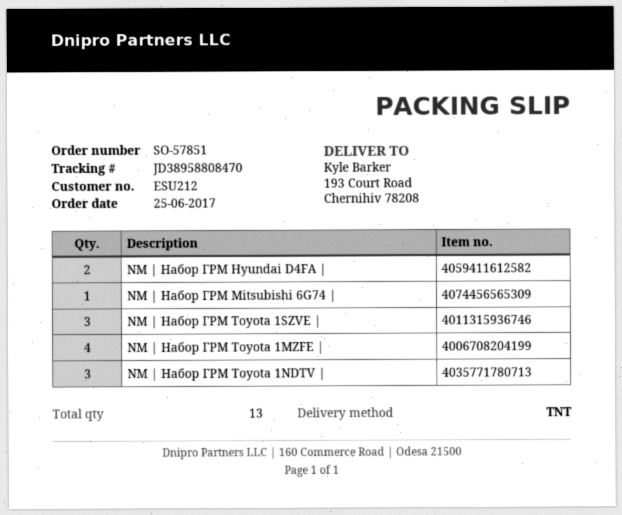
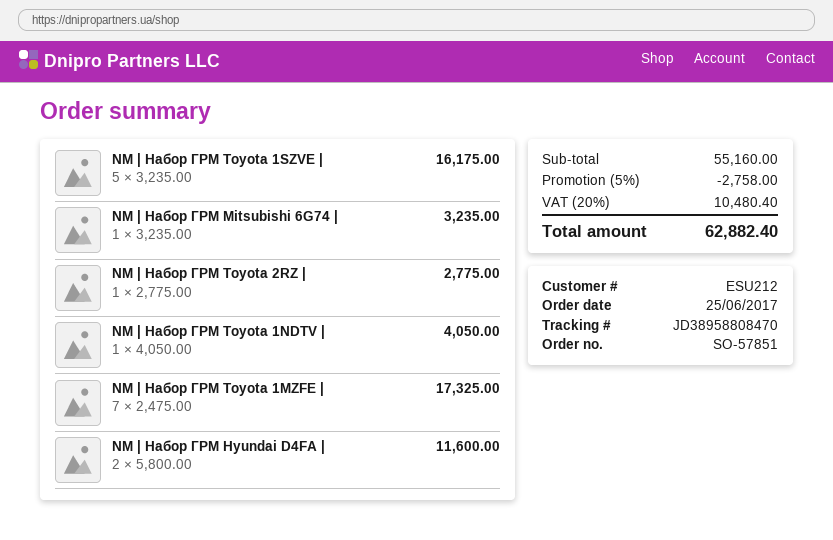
NM | Набор ГРМ Toyota 1SZVE |: 3 -> 5
NM | Набор ГРМ Toyota 1MZFE |: 4 -> 7
NM | Набор ГРМ Toyota 1NDTV |: 3 -> 1
NM | Набор ГРМ Toyota 2RZ |: none -> 1

